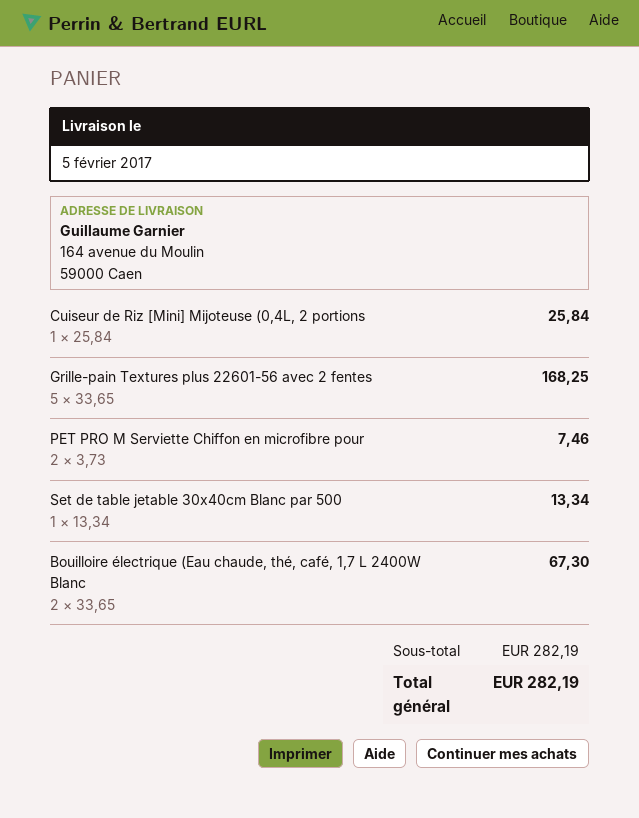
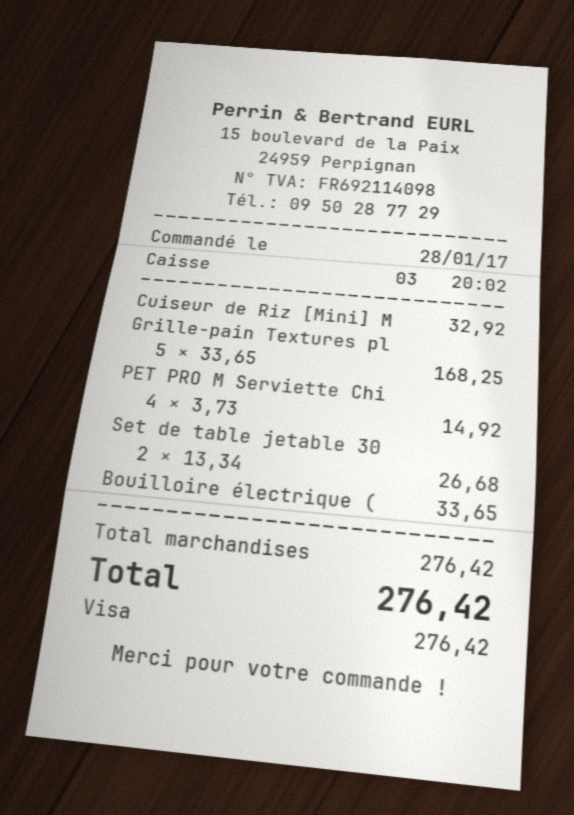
Cuiseur de Riz [Mini] Mijoteuse (0,4L, 2 portions: 1 x 25.84 = 25.84 -> 1 x 32.92 = 32.92
PET PRO M Serviette Chiffon en microfibre pour: 2 x 3.73 = 7.46 -> 4 x 3.73 = 14.92
Set de table jetable 30x40cm Blanc par 500: 1 x 13.34 = 13.34 -> 2 x 13.34 = 26.68
Bouilloire électrique (Eau chaude, thé, café, 1,7 L 2400W Blanc: 2 x 33.65 = 67.30 -> 1 x 33.65 = 33.65
subtotal: 282.19 -> 276.42
total: 282.19 -> 276.42

